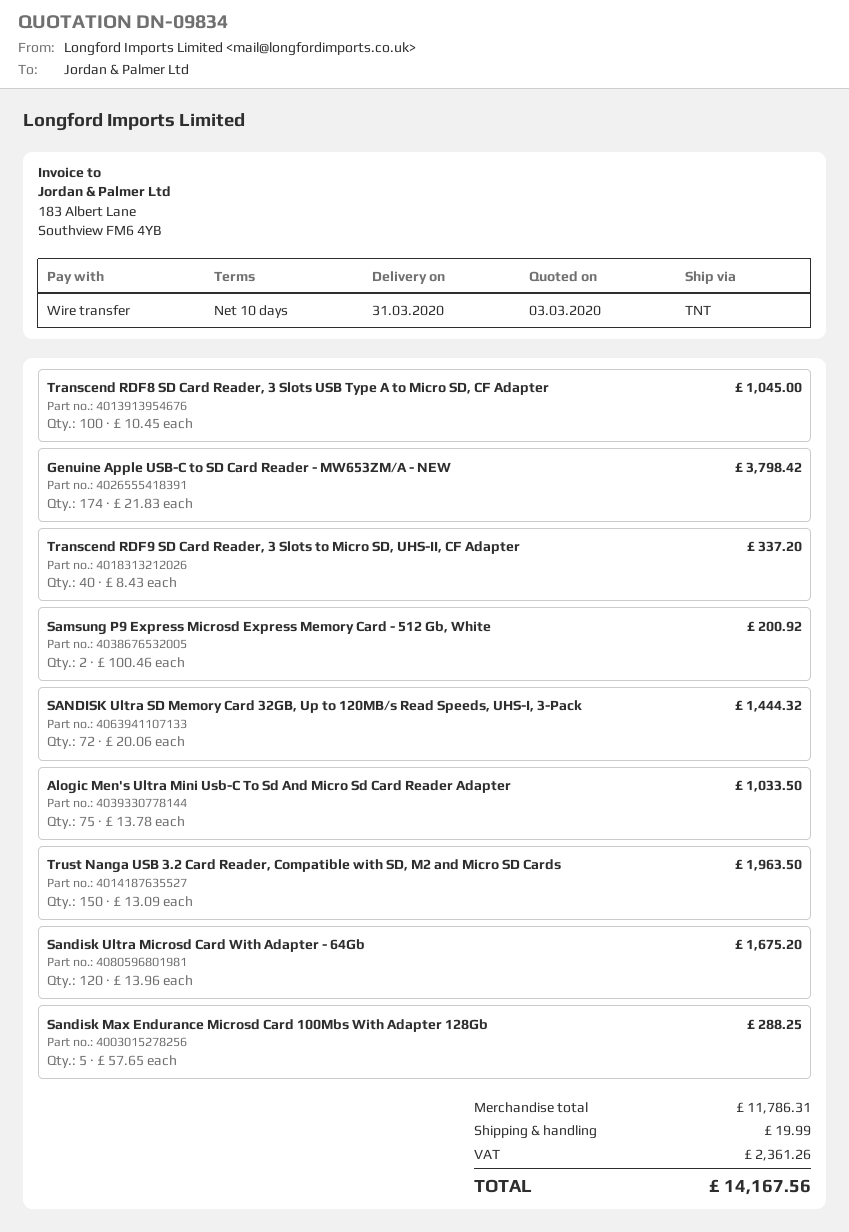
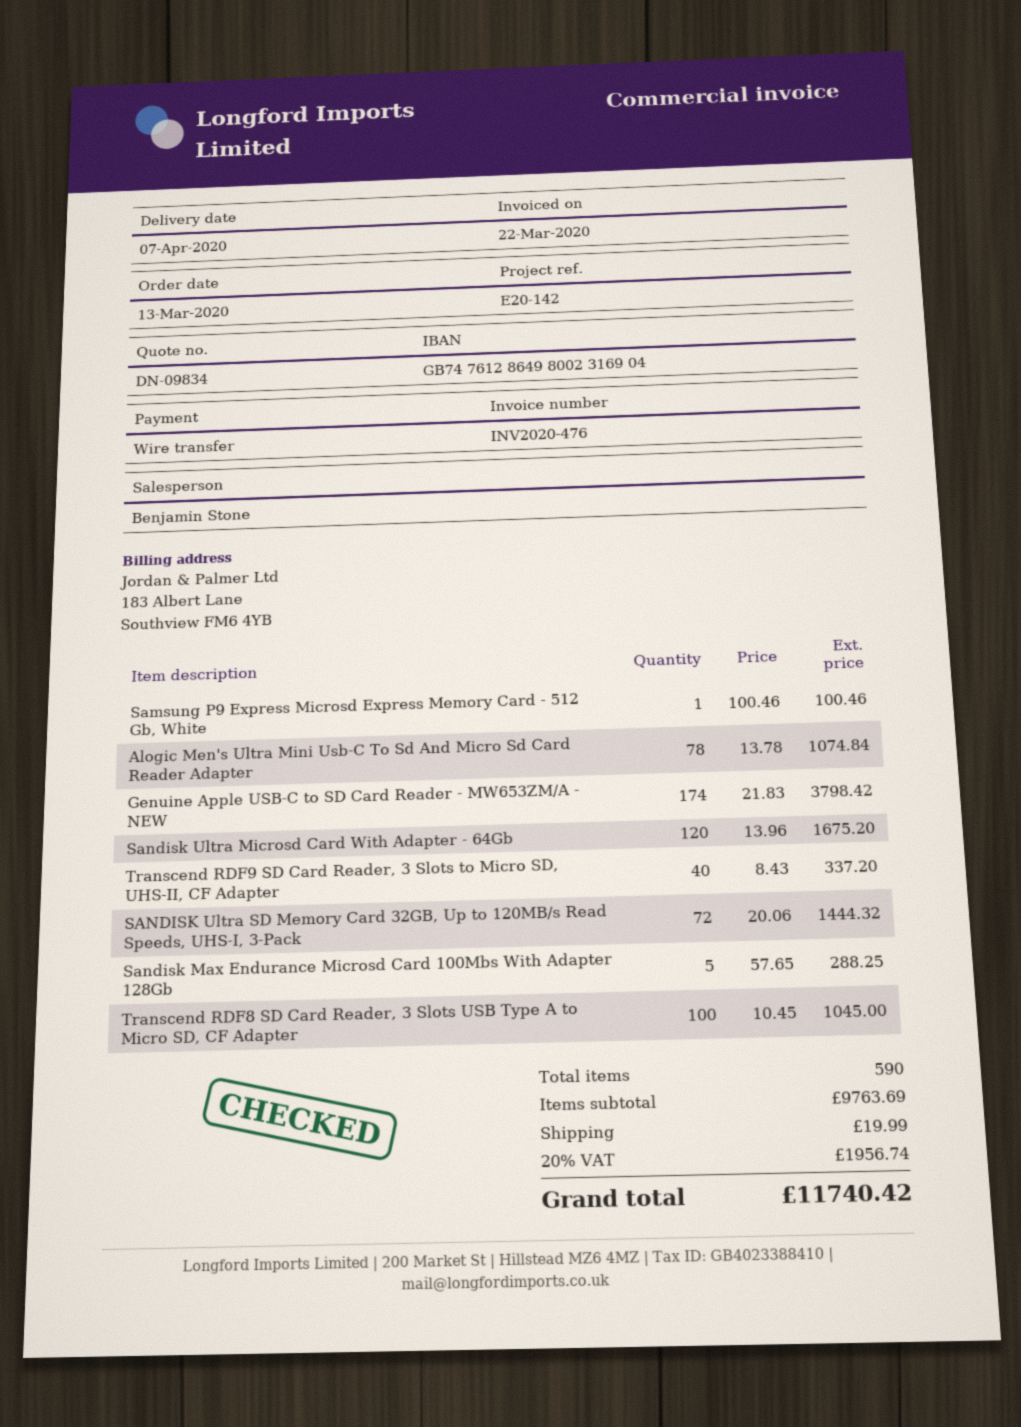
delivery date: 2020-03-31 -> 2020-04-07
Samsung P9 Express Microsd Express Memory Card - 512 Gb, White: 2 x 100.46 = 200.92 -> 1 x 100.46 = 100.46
Alogic Men's Ultra Mini Usb-C To Sd And Micro Sd Card Reader Adapter: 75 x 13.78 = 1033.50 -> 78 x 13.78 = 1074.84
Trust Nanga USB 3.2 Card Reader, Compatible with SD, M2 and Micro SD Cards: 150 x 13.09 = 1963.50 -> none
subtotal: 11786.31 -> 9763.69
tax: 2361.26 -> 1956.74
total: 14167.56 -> 11740.42

